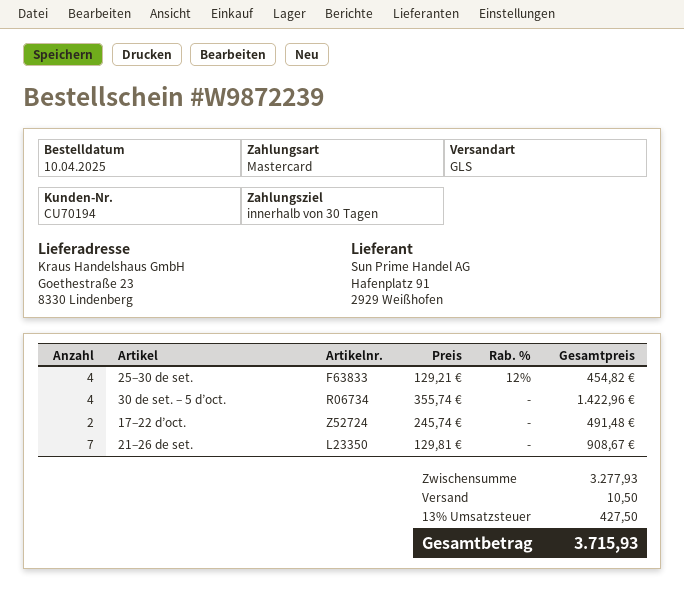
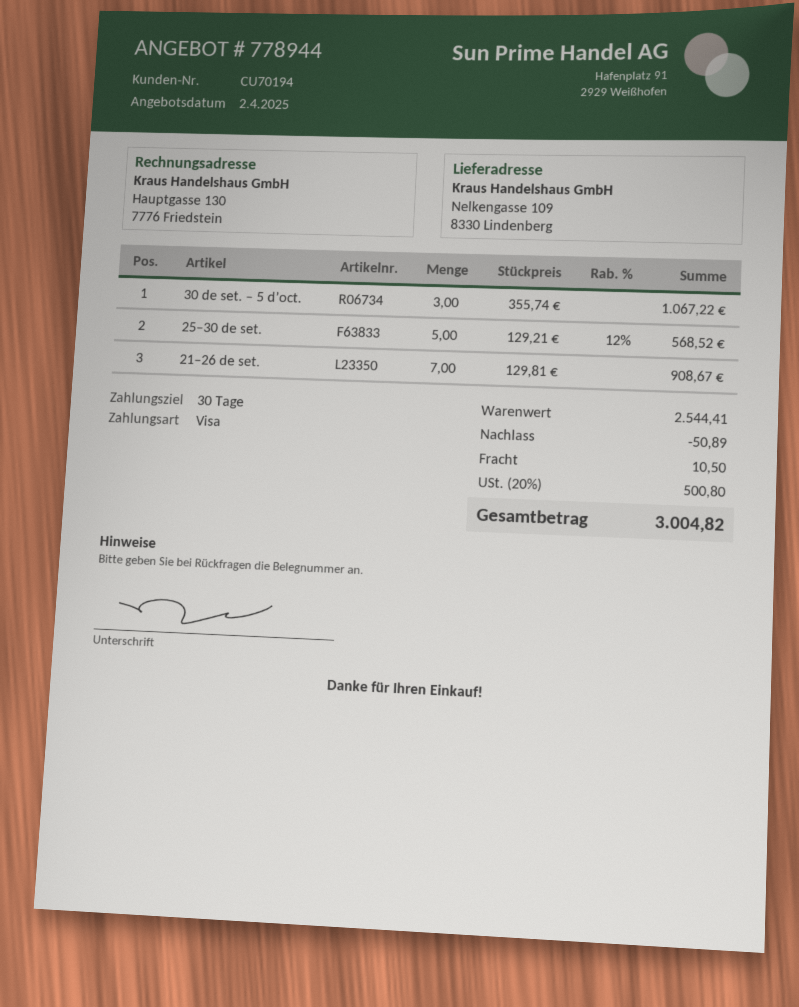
payment method: Mastercard -> Visa
ship to: Goethestraße 23, 8330 Lindenberg -> Nelkengasse 109, 8330 Lindenberg
25–30 de set.: 4 x 129.21 - 12% = 454.82 -> 5 x 129.21 - 12% = 568.52
30 de set. – 5 d’oct.: 4 x 355.74 = 1422.96 -> 3 x 355.74 = 1067.22
17–22 d’oct.: 2 x 245.74 = 491.48 -> none
subtotal: 3277.93 -> 2544.41
discount: none -> 50.89
tax: 13% = 427.50 -> 20% = 500.80
total: 3715.93 -> 3004.82

